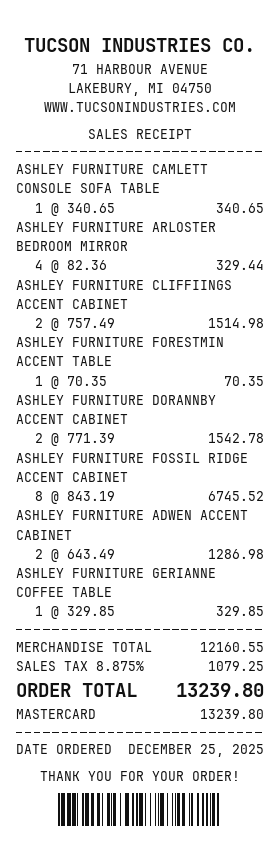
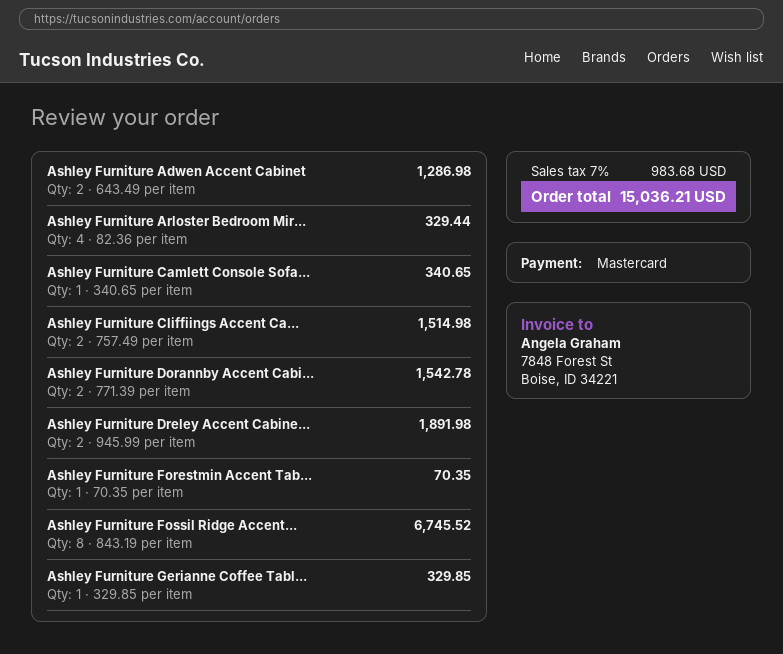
Ashley Furniture Dreley Accent Cabine...: none -> 2 x 945.99 = 1891.98
tax: 8.875% = 1079.25 -> 7% = 983.68
total: 13239.80 -> 15036.21

